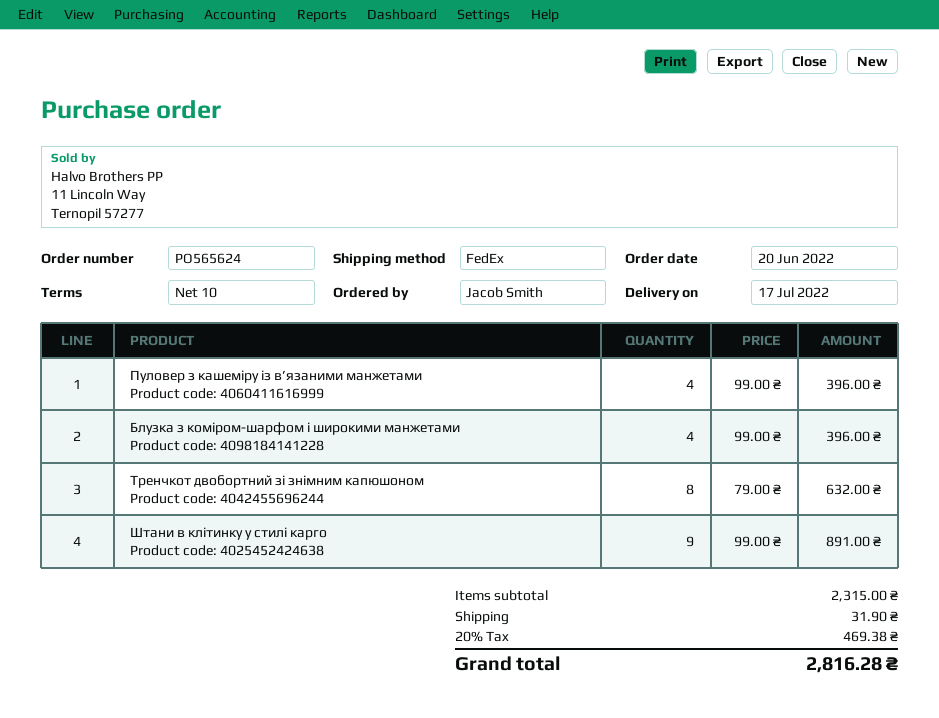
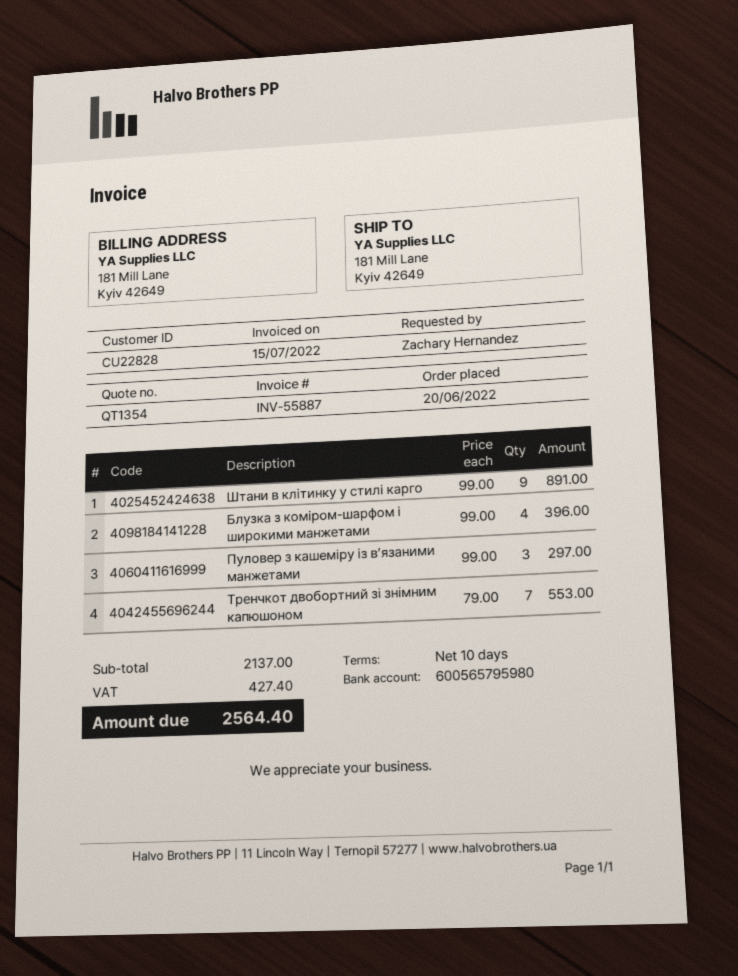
ordered by: Jacob Smith -> Zachary Hernandez
Пуловер з кашеміру із в’язаними манжетами: 4 x 99.00 = 396.00 -> 3 x 99.00 = 297.00
Тренчкот двобортний зі знімним капюшоном: 8 x 79.00 = 632.00 -> 7 x 79.00 = 553.00
subtotal: 2315.00 -> 2137.00
shipping: 31.90 -> none
tax: 469.38 -> 427.40
total: 2816.28 -> 2564.40

